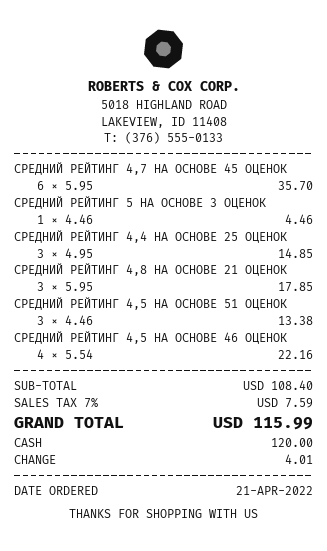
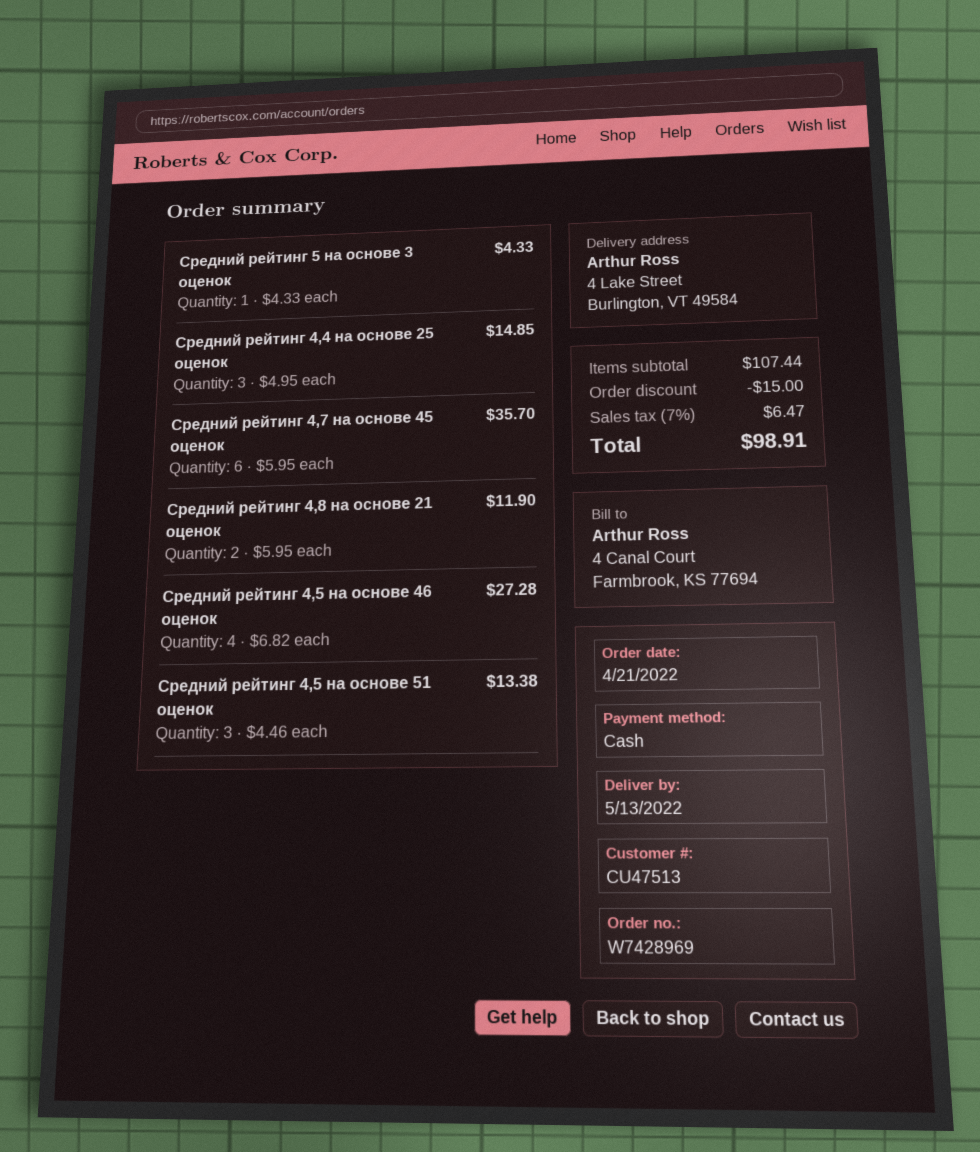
СРЕДНИЙ РЕЙТИНГ 5 НА ОСНОВЕ 3 ОЦЕНОК: 1 x 4.46 = 4.46 -> 1 x 4.33 = 4.33
СРЕДНИЙ РЕЙТИНГ 4,8 НА ОСНОВЕ 21 ОЦЕНОК: 3 x 5.95 = 17.85 -> 2 x 5.95 = 11.90
СРЕДНИЙ РЕЙТИНГ 4,5 НА ОСНОВЕ 46 ОЦЕНОК: 4 x 5.54 = 22.16 -> 4 x 6.82 = 27.28
subtotal: 108.40 -> 107.44
discount: none -> 15.00
tax: 7% = 7.59 -> 7% = 6.47
total: 115.99 -> 98.91

